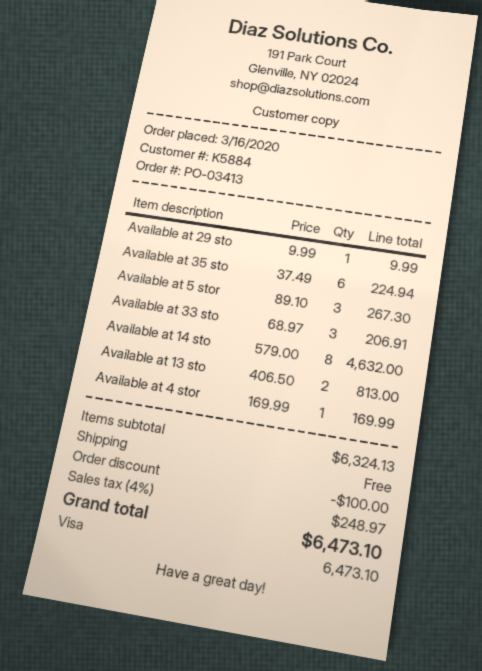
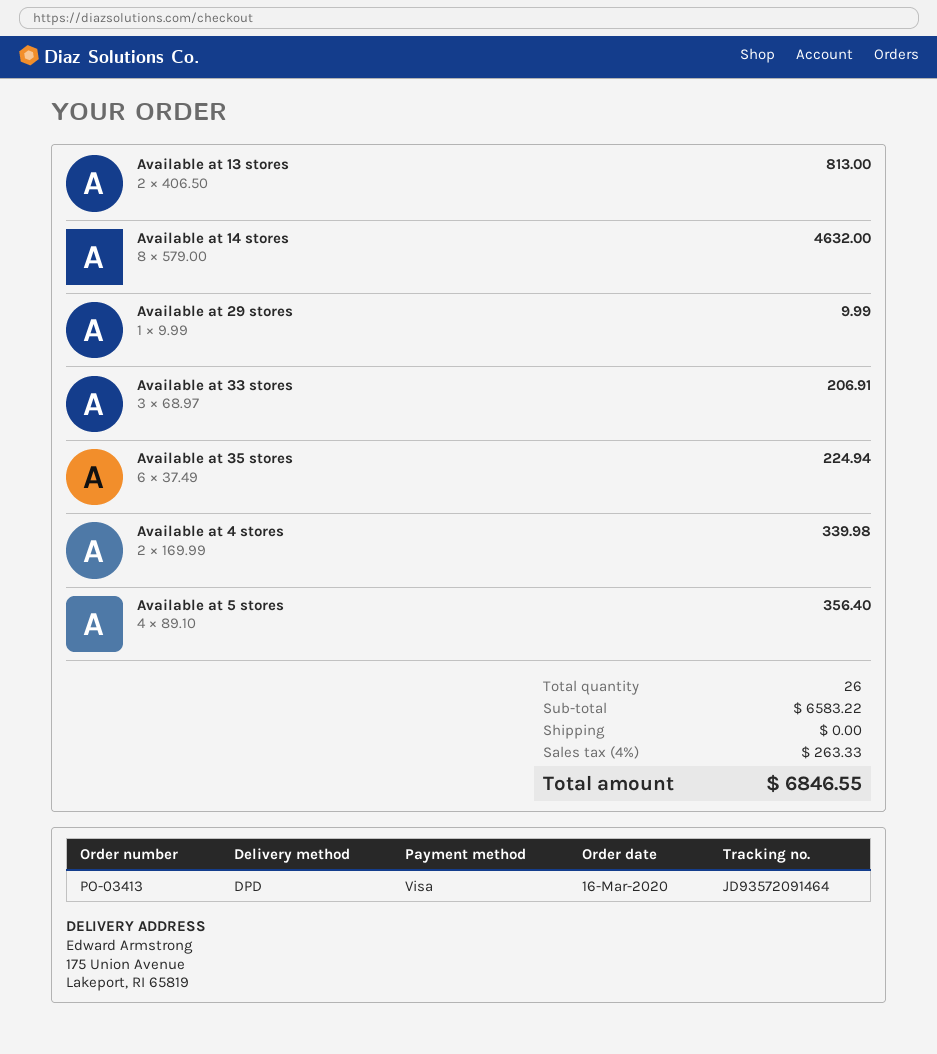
Available at 5 stor: 3 x 89.10 = 267.30 -> 4 x 89.10 = 356.40
Available at 4 stor: 1 x 169.99 = 169.99 -> 2 x 169.99 = 339.98
subtotal: 6324.13 -> 6583.22
discount: 100.00 -> none
tax: 4% = 248.97 -> 4% = 263.33
total: 6473.10 -> 6846.55

